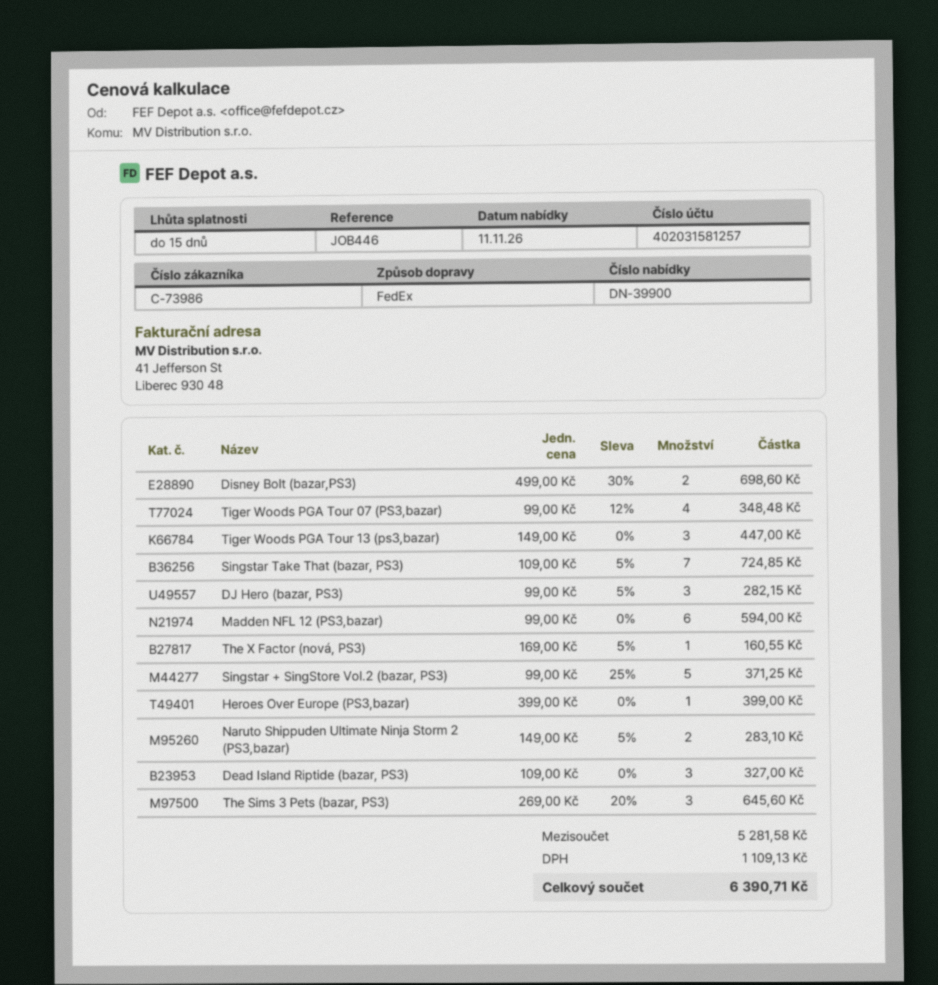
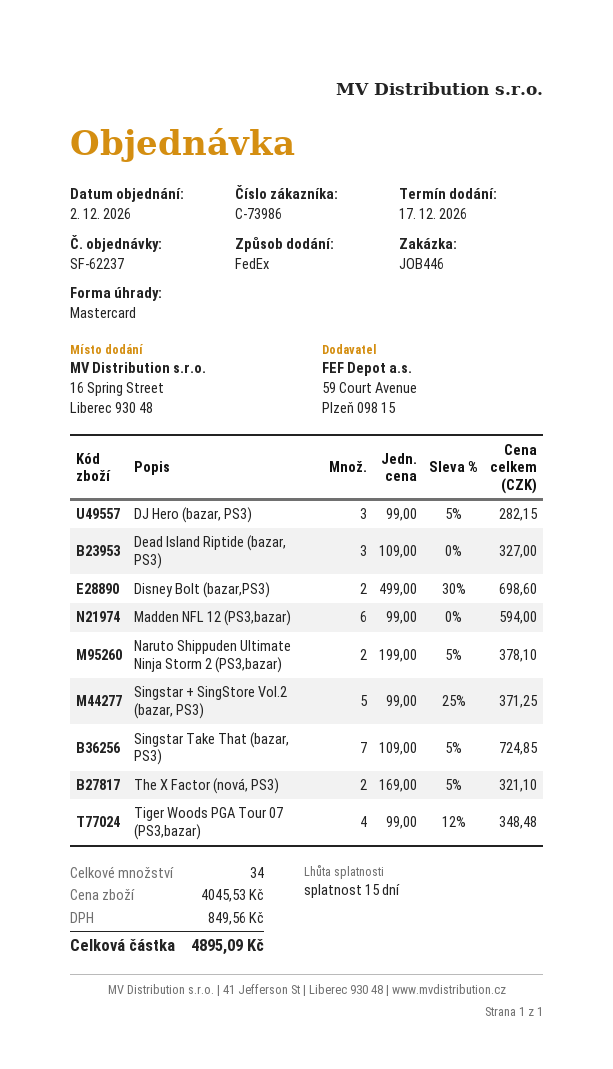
Tiger Woods PGA Tour 13 (ps3,bazar): 3 x 149.00 = 447.00 -> none
The X Factor (nová, PS3): 1 x 169.00 - 5% = 160.55 -> 2 x 169.00 - 5% = 321.10
Heroes Over Europe (PS3,bazar): 1 x 399.00 = 399.00 -> none
Naruto Shippuden Ultimate Ninja Storm 2 (PS3,bazar): 2 x 149.00 - 5% = 283.10 -> 2 x 199.00 - 5% = 378.10
The Sims 3 Pets (bazar, PS3): 3 x 269.00 - 20% = 645.60 -> none
subtotal: 5281.58 -> 4045.53
tax: 1109.13 -> 849.56
total: 6390.71 -> 4895.09

